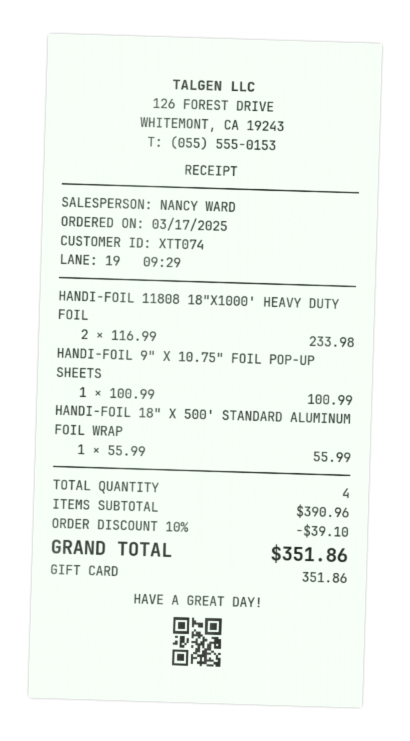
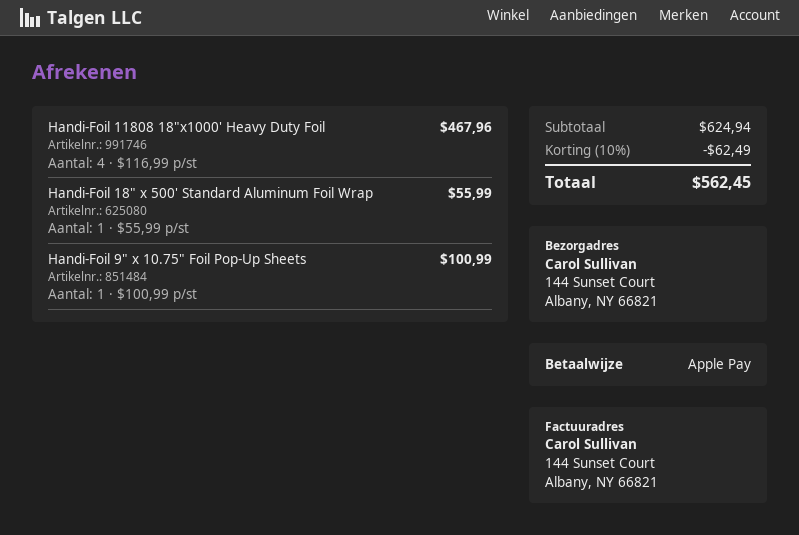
payment method: gift card -> Apple Pay
HANDI-FOIL 11808 18"X1000' HEAVY DUTY FOIL: 2 x 116.99 = 233.98 -> 4 x 116.99 = 467.96
subtotal: 390.96 -> 624.94
discount: 10% = 39.10 -> 10% = 62.49
total: 351.86 -> 562.45

